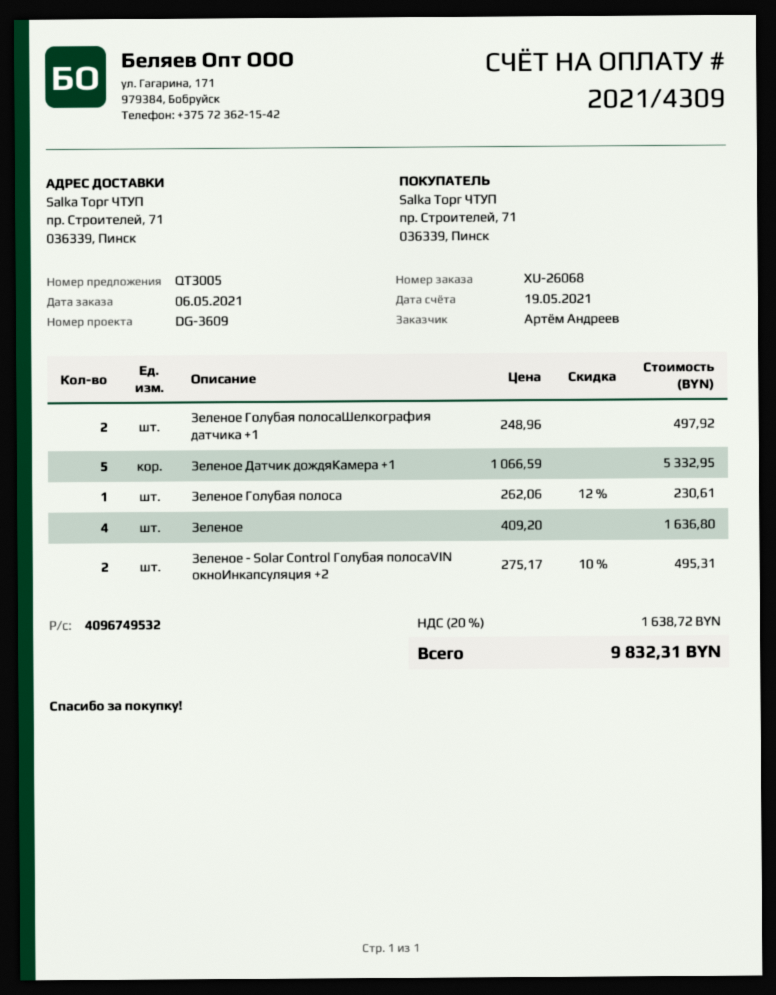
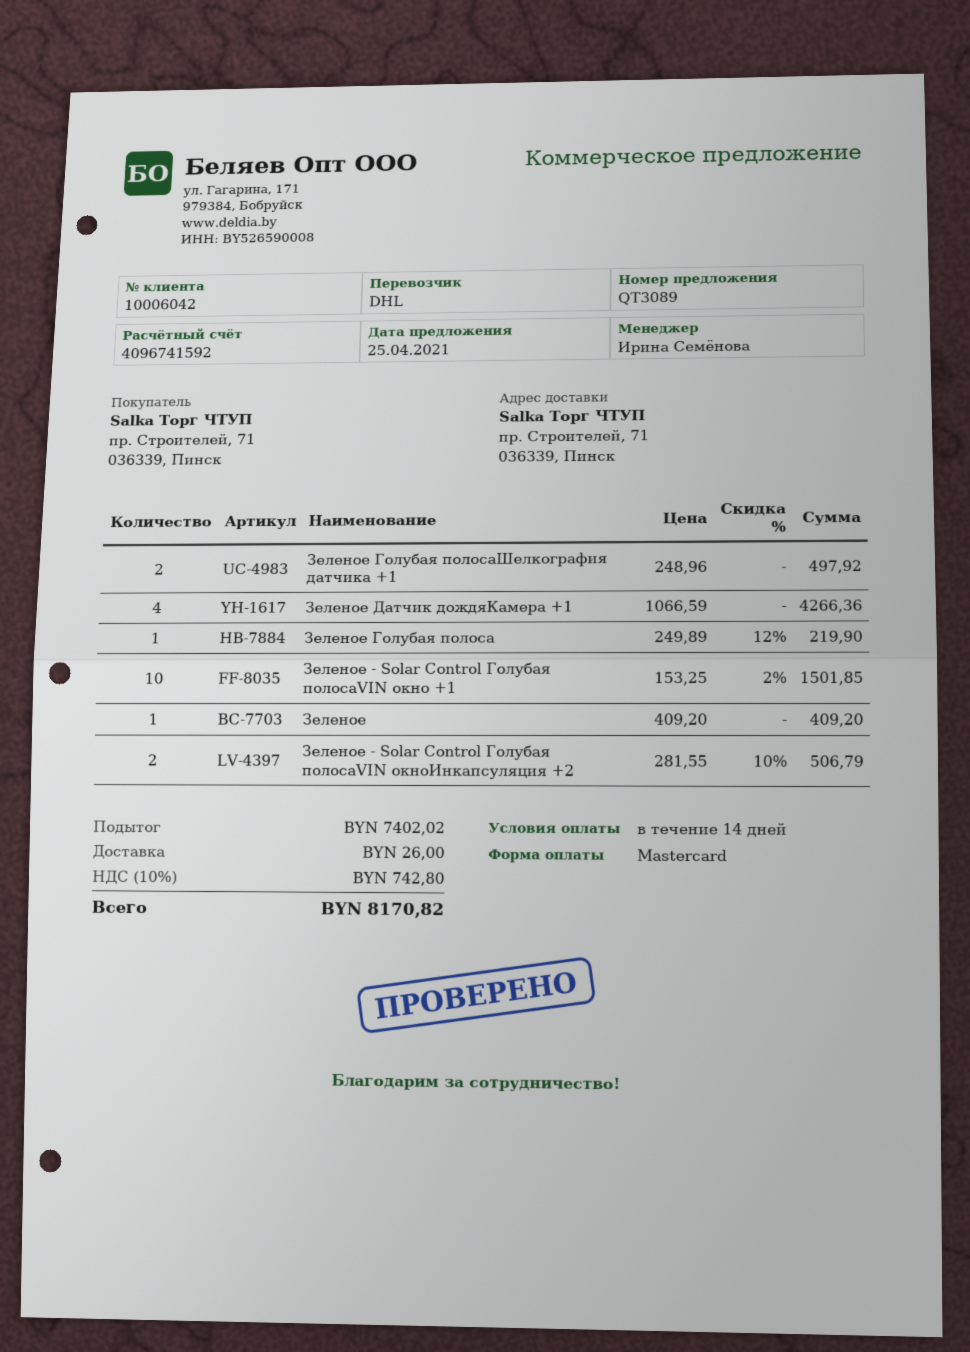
quote number: QT3005 -> QT3089
bank account: 4096749532 -> 4096741592
Зеленое Датчик дождяКамера +1: 5 x 1066.59 = 5332.95 -> 4 x 1066.59 = 4266.36
Зеленое Голубая полоса: 1 x 262.06 - 12% = 230.61 -> 1 x 249.89 - 12% = 219.90
Зеленое: 4 x 409.20 = 1636.80 -> 1 x 409.20 = 409.20
Зеленое - Solar Control Голубая полосаVIN окноИнкапсуляция +2: 2 x 275.17 - 10% = 495.31 -> 2 x 281.55 - 10% = 506.79
Зеленое - Solar Control Голубая полосаVIN окно +1: none -> 10 x 153.25 - 2% = 1501.85
shipping: none -> 26.00
tax: 20% = 1638.72 -> 10% = 742.80
total: 9832.31 -> 8170.82

